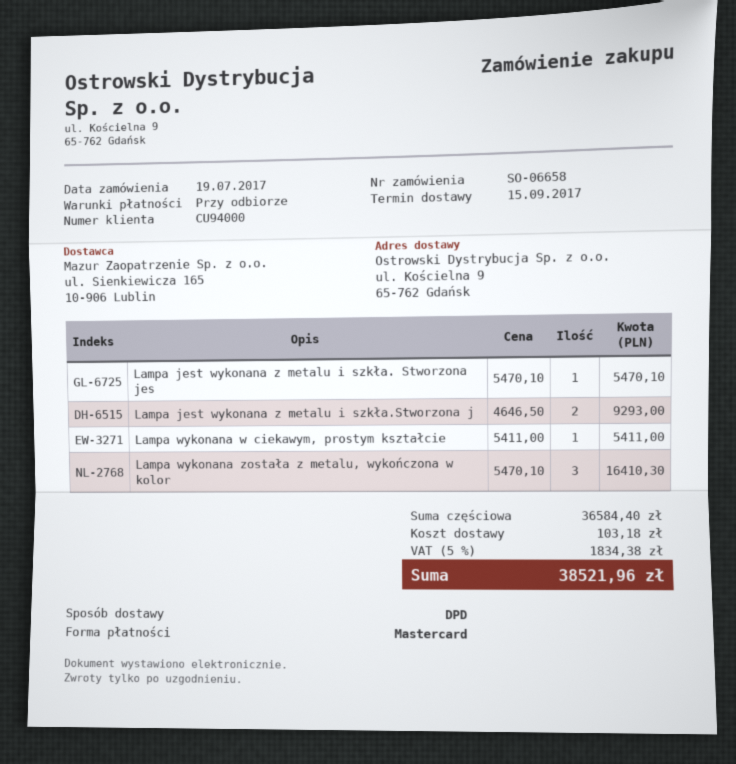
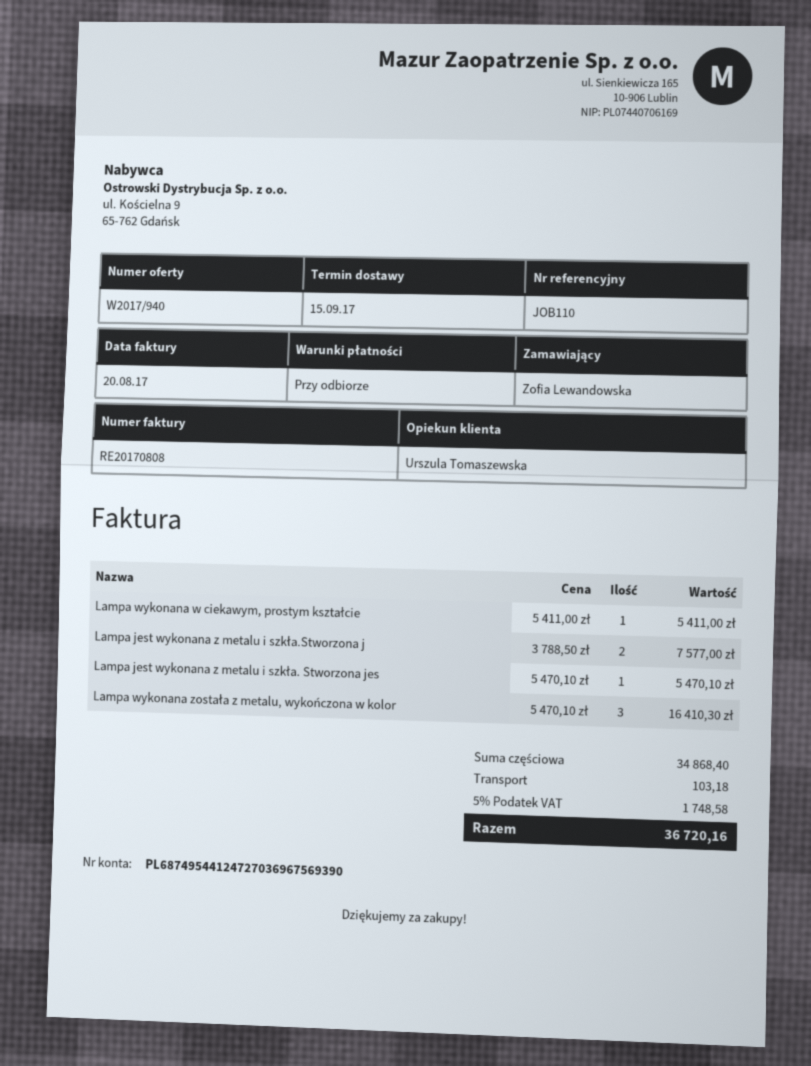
Lampa jest wykonana z metalu i szkła.Stworzona j: 2 x 4646.50 = 9293.00 -> 2 x 3788.50 = 7577.00
subtotal: 36584.40 -> 34868.40
tax: 5% = 1834.38 -> 5% = 1748.58
total: 38521.96 -> 36720.16

